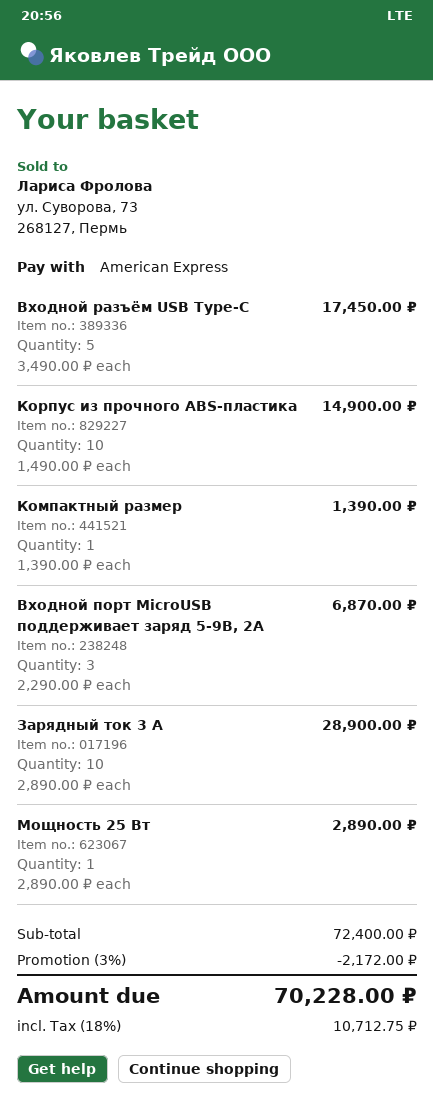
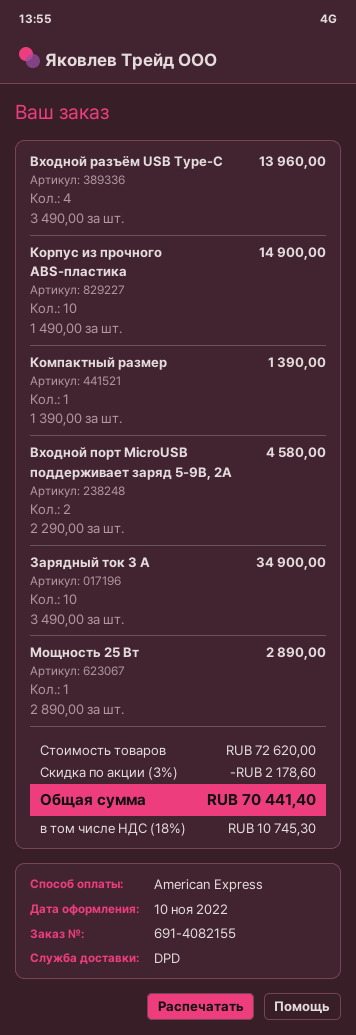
Входной разъём USB Type-C: 5 x 3490.00 = 17450.00 -> 4 x 3490.00 = 13960.00
Входной порт MicroUSB поддерживает заряд 5-9В, 2А: 3 x 2290.00 = 6870.00 -> 2 x 2290.00 = 4580.00
Зарядный ток 3 А: 10 x 2890.00 = 28900.00 -> 10 x 3490.00 = 34900.00
subtotal: 72400.00 -> 72620.00
discount: 3% = 2172.00 -> 3% = 2178.60
tax: 18% = 10712.75 -> 18% = 10745.30
total: 70228.00 -> 70441.40

